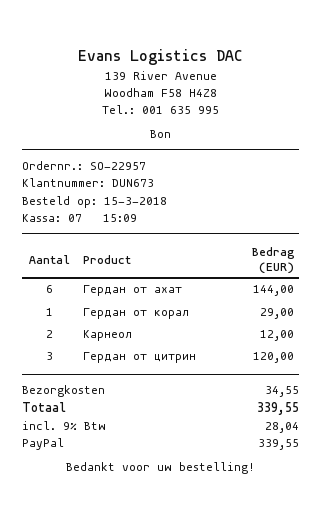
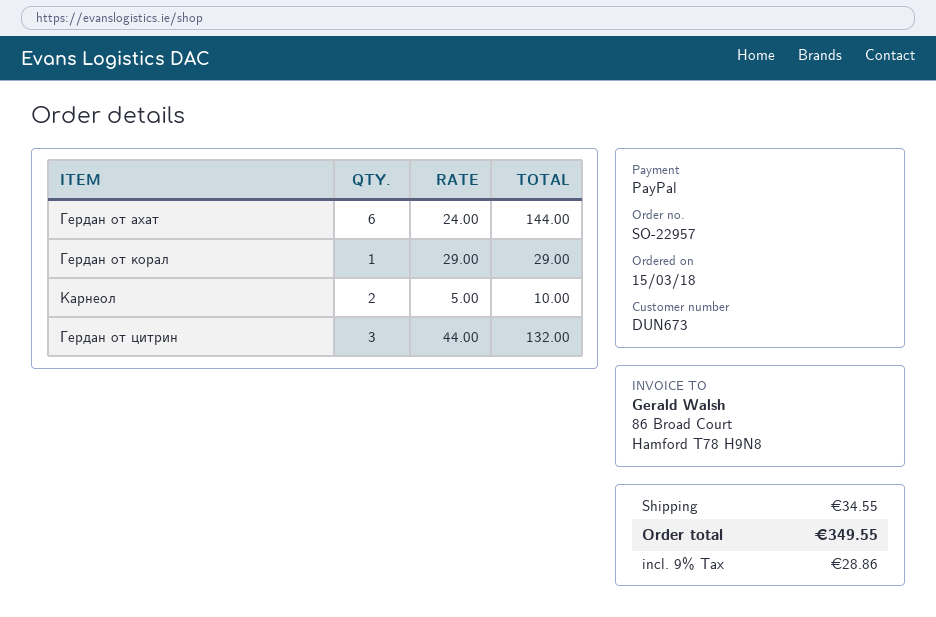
Карнеол: 2 for 12.00 -> 2 for 10.00
Гердан от цитрин: 3 for 120.00 -> 3 for 132.00
tax: 9% = 28.04 -> 9% = 28.86
total: 339.55 -> 349.55

